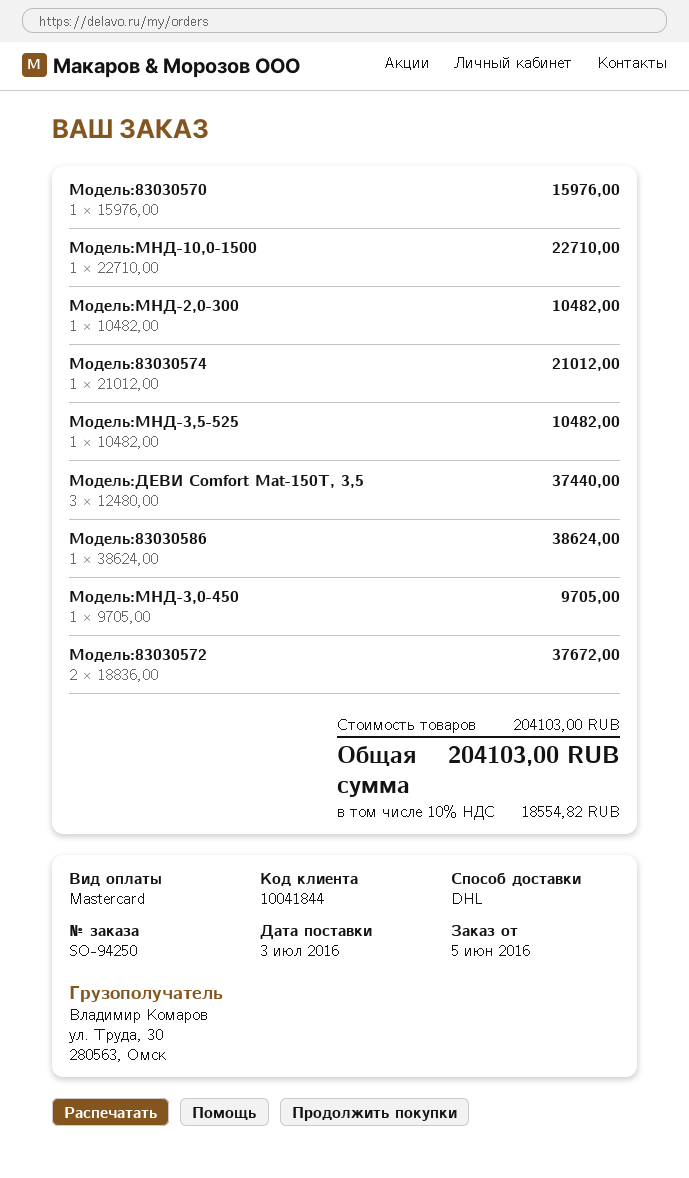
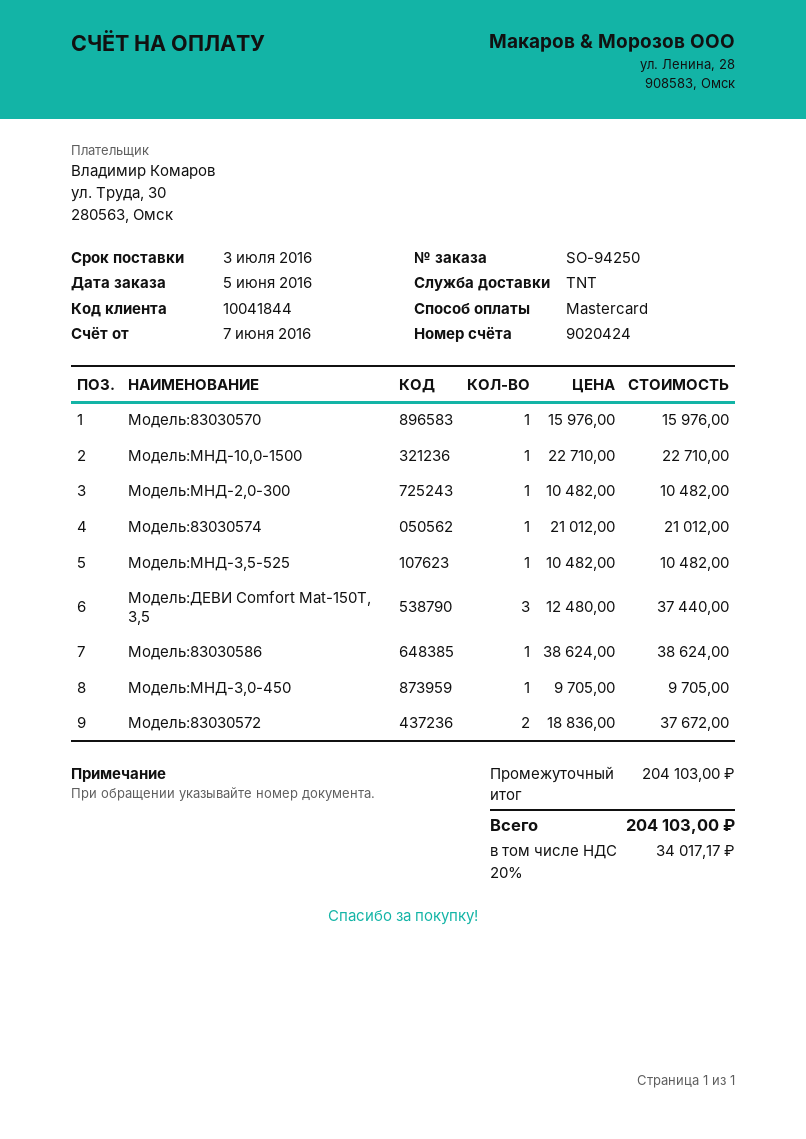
shipping method: DHL -> TNT
tax: 10% = 18554.82 -> 20% = 34017.17

